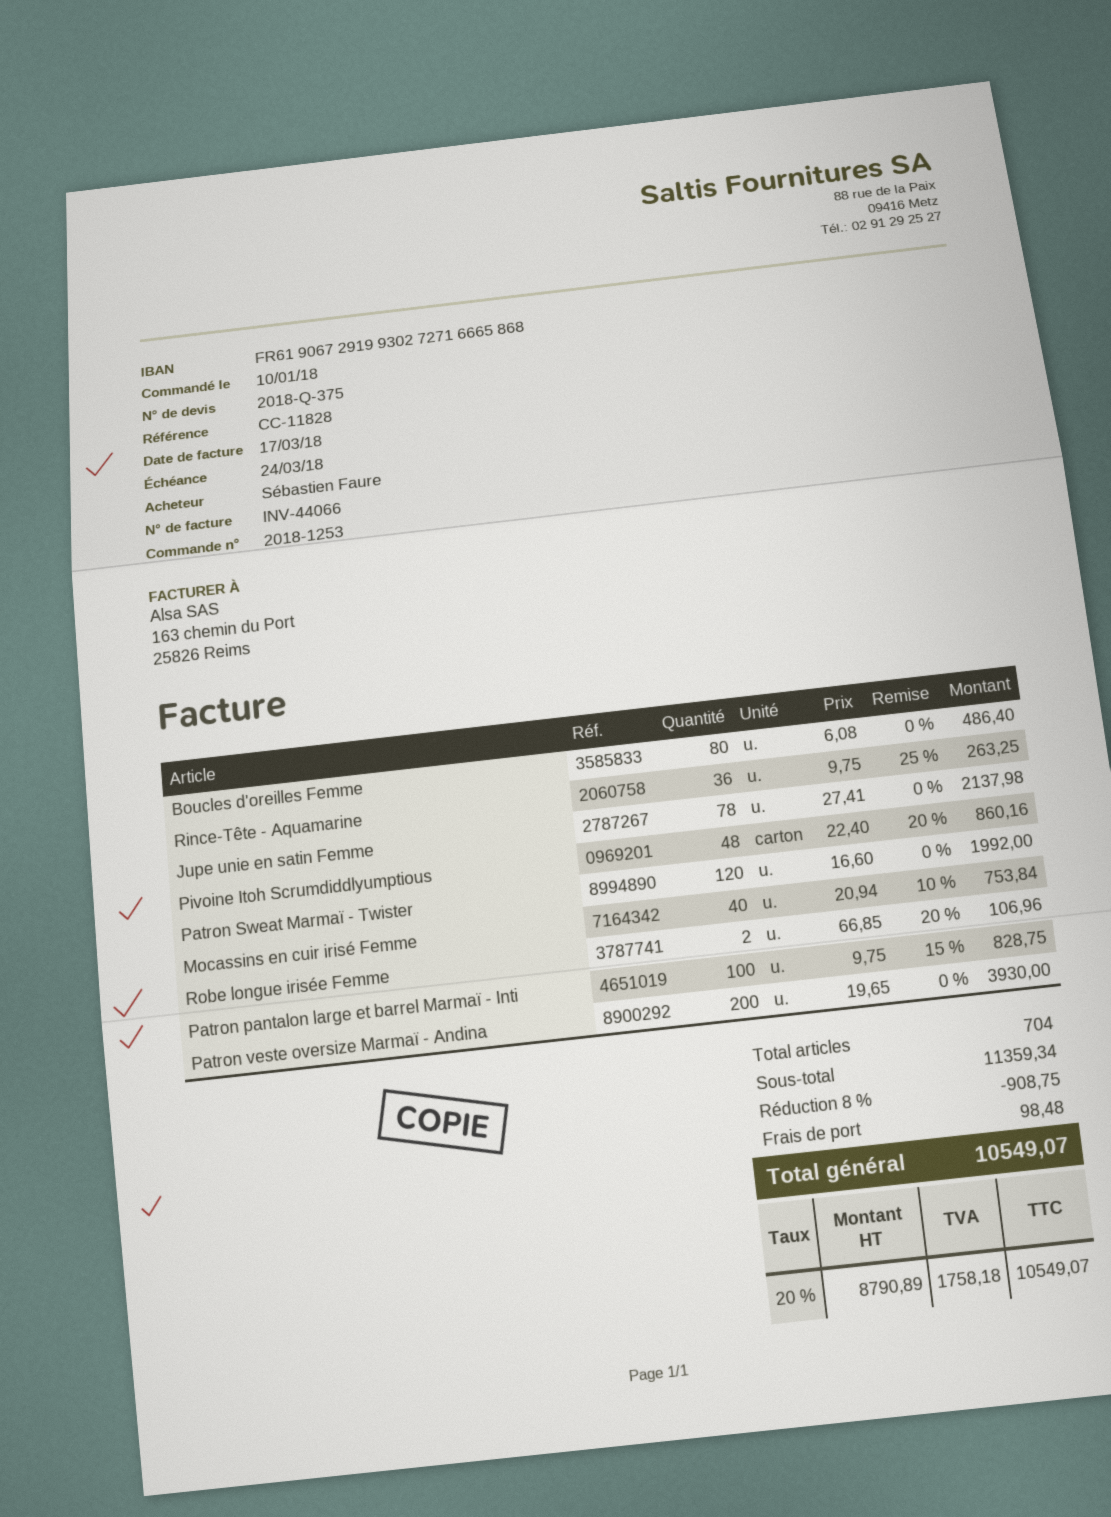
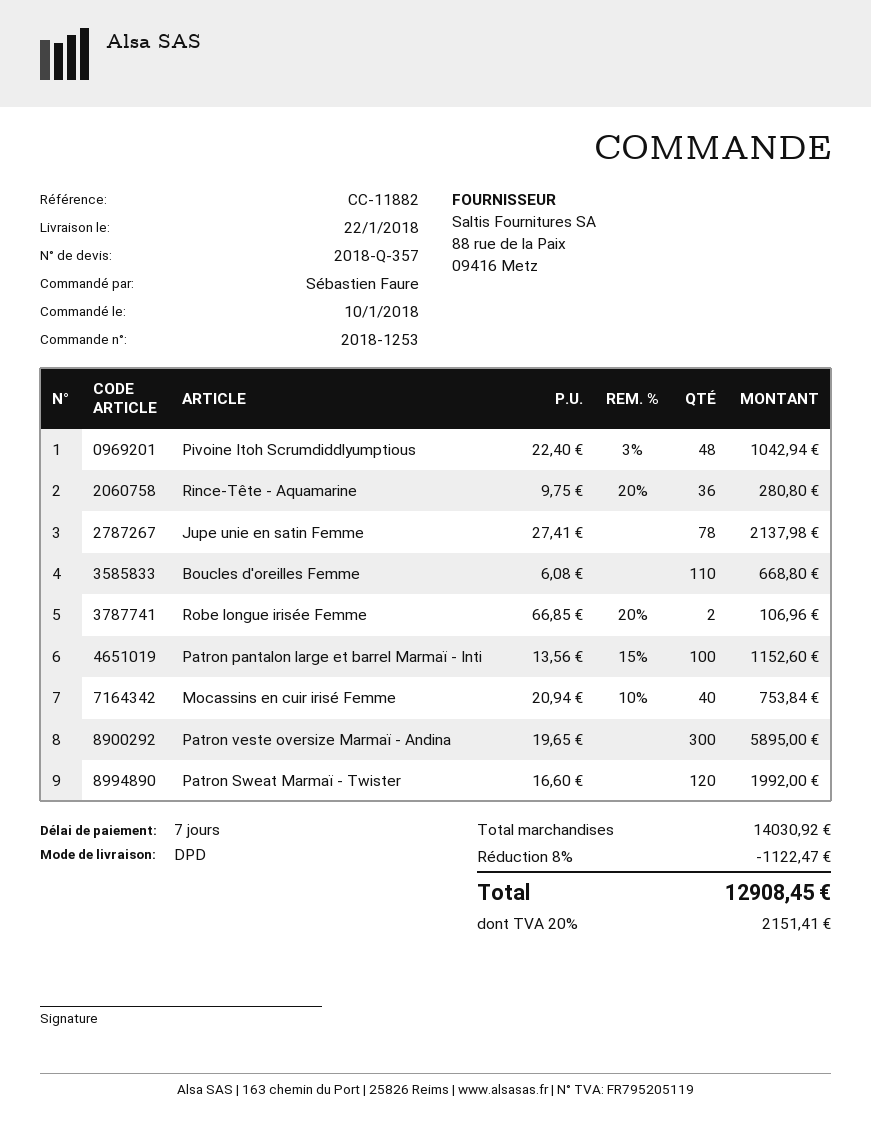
quote number: 2018-Q-375 -> 2018-Q-357
reference: CC-11828 -> CC-11882
Boucles d'oreilles Femme: 80 x 6.08 = 486.40 -> 110 x 6.08 = 668.80
Rince-Tête - Aquamarine: 36 x 9.75 - 25% = 263.25 -> 36 x 9.75 - 20% = 280.80
Pivoine Itoh Scrumdiddlyumptious: 48 x 22.40 - 20% = 860.16 -> 48 x 22.40 - 3% = 1042.94
Patron pantalon large et barrel Marmaï - Inti: 100 x 9.75 - 15% = 828.75 -> 100 x 13.56 - 15% = 1152.60
Patron veste oversize Marmaï - Andina: 200 x 19.65 = 3930.00 -> 300 x 19.65 = 5895.00
subtotal: 11359.34 -> 14030.92
discount: 8% = 908.75 -> 8% = 1122.47
shipping: 98.48 -> none
tax: 20% = 1758.18 -> 20% = 2151.41
total: 10549.07 -> 12908.45

